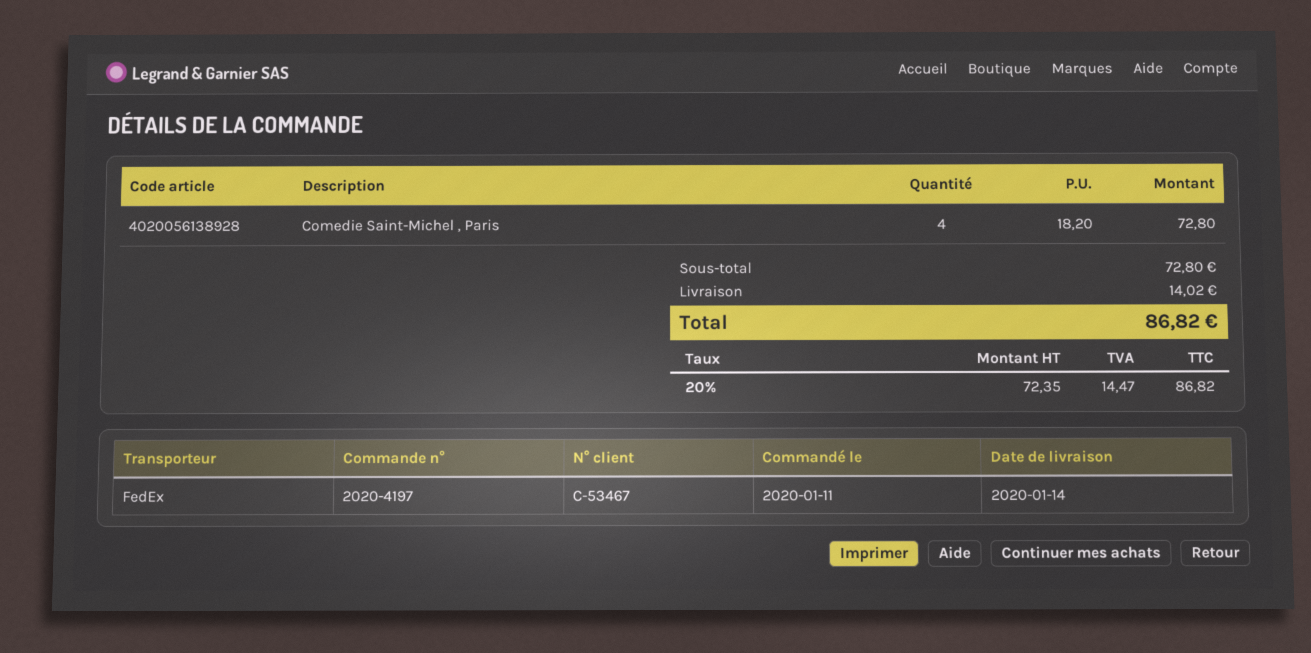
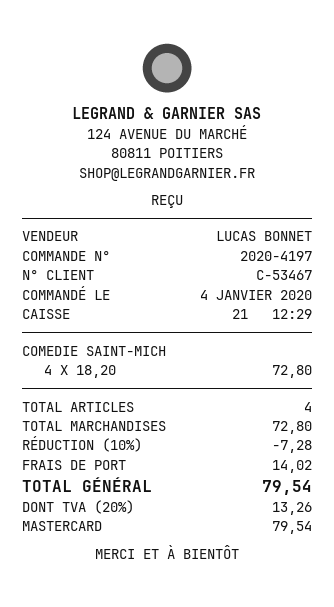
order date: 2020-01-11 -> 2020-01-04
discount: none -> 10% = 7.28
tax: 20% = 14.47 -> 20% = 13.26
total: 86.82 -> 79.54

